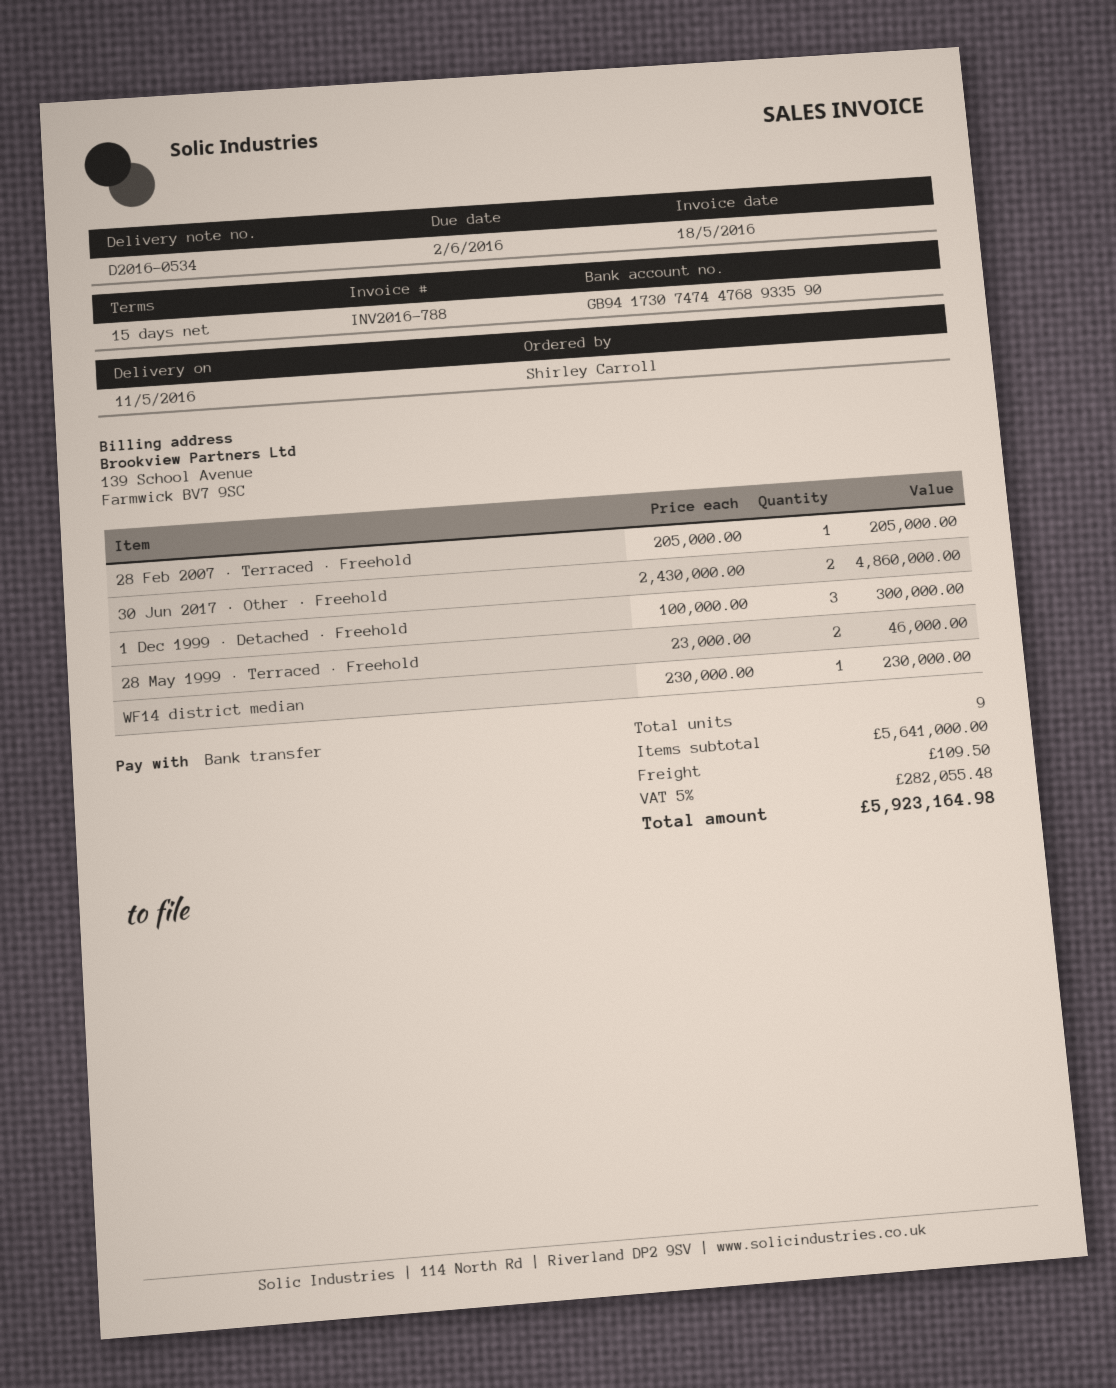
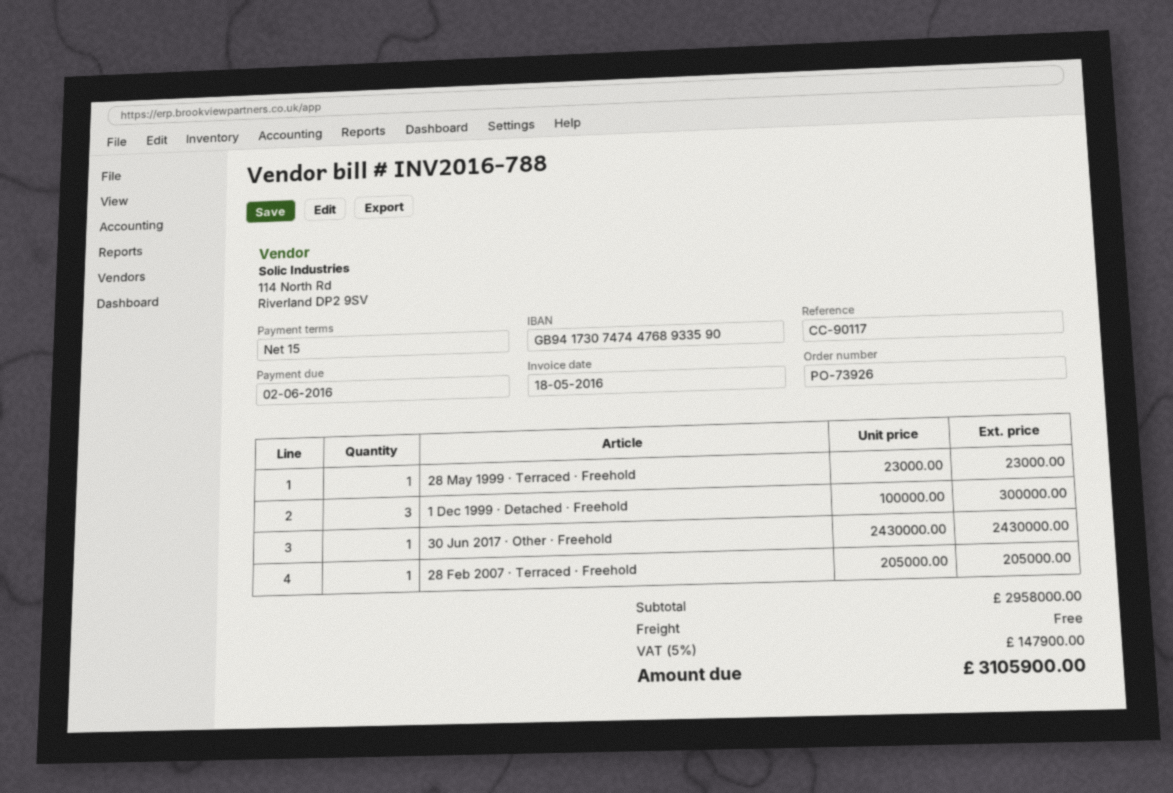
30 Jun 2017 · Other · Freehold: 2 x 2430000.00 = 4860000.00 -> 1 x 2430000.00 = 2430000.00
28 May 1999 · Terraced · Freehold: 2 x 23000.00 = 46000.00 -> 1 x 23000.00 = 23000.00
WF14 district median: 1 x 230000.00 = 230000.00 -> none
subtotal: 5641000.00 -> 2958000.00
shipping: 109.50 -> 0.00
tax: 5% = 282055.48 -> 5% = 147900.00
total: 5923164.98 -> 3105900.00

